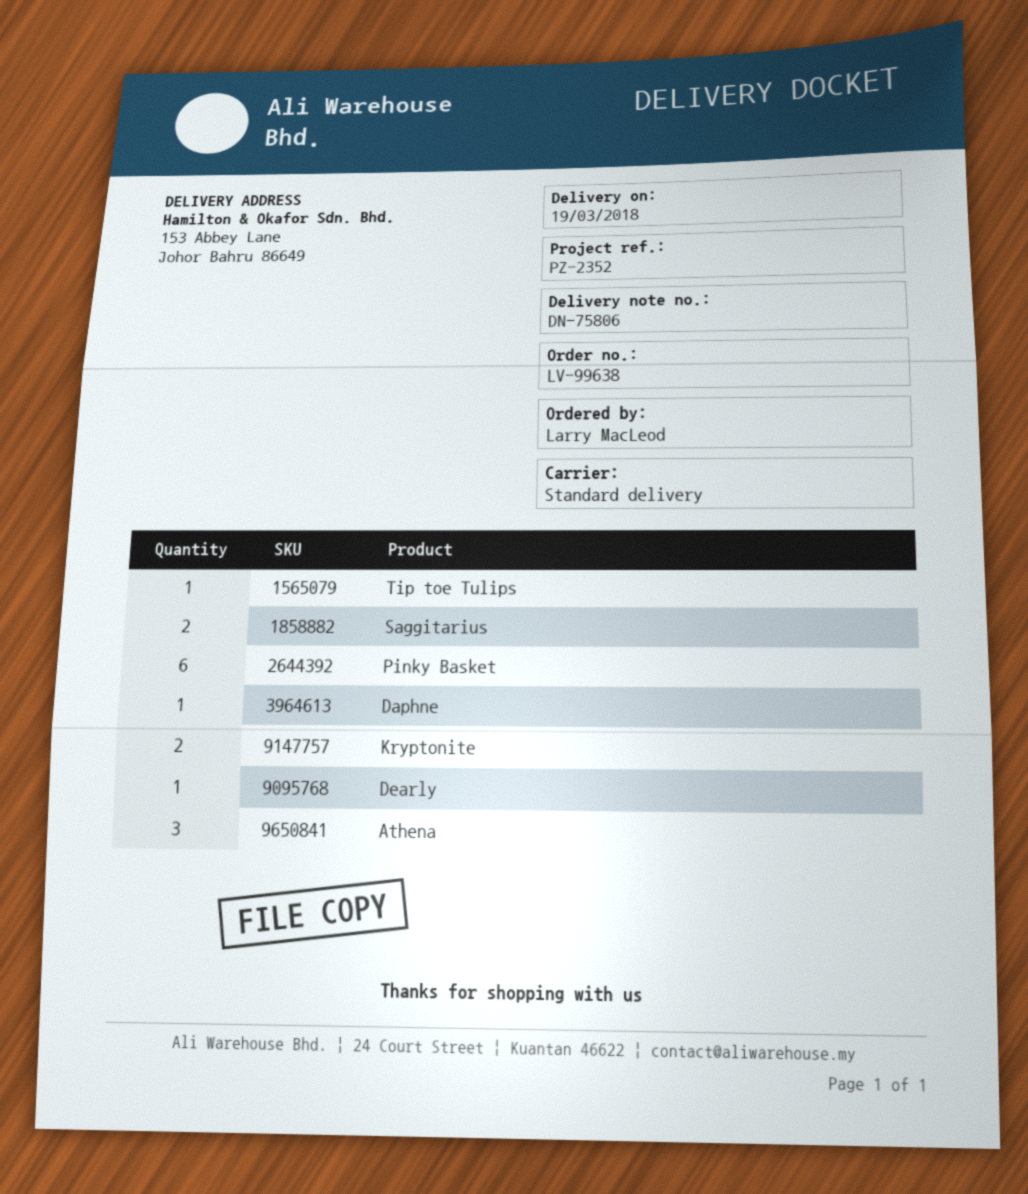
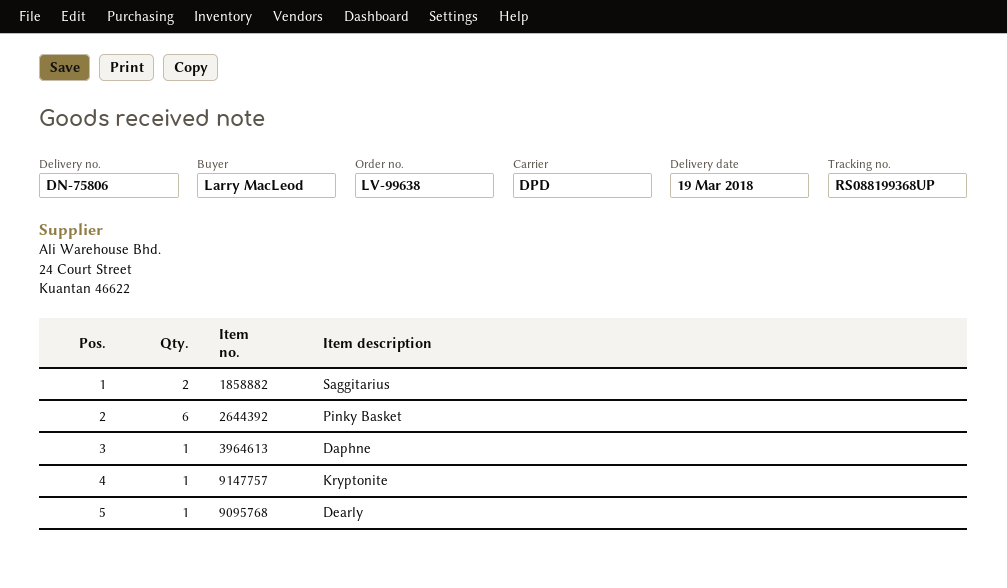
shipping method: standard -> DPD
Tip toe Tulips: 1 -> none
Kryptonite: 2 -> 1
Athena: 3 -> none

